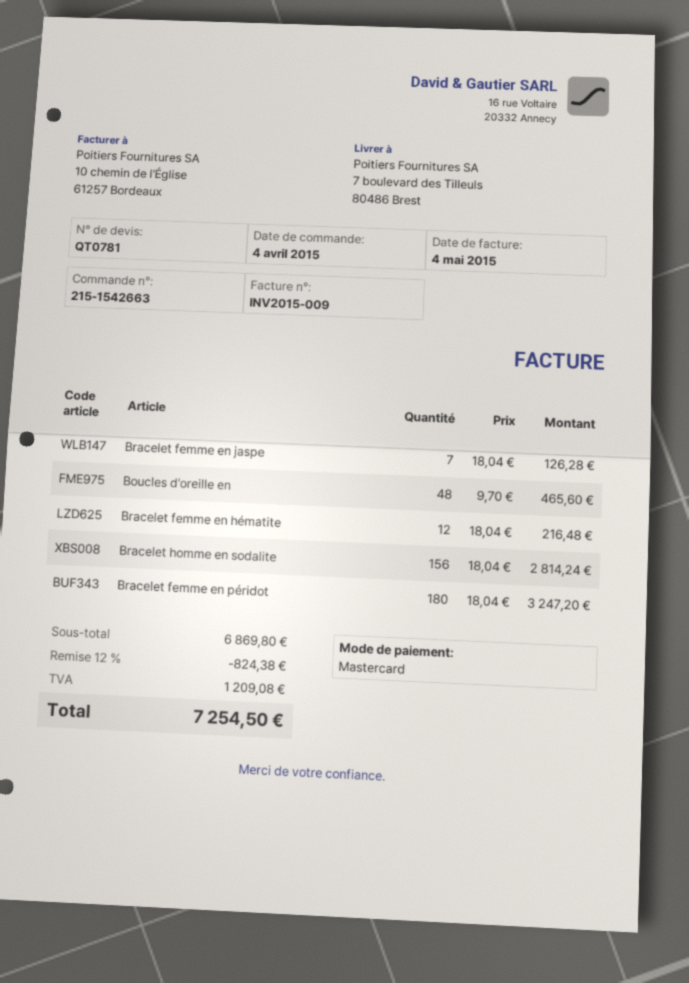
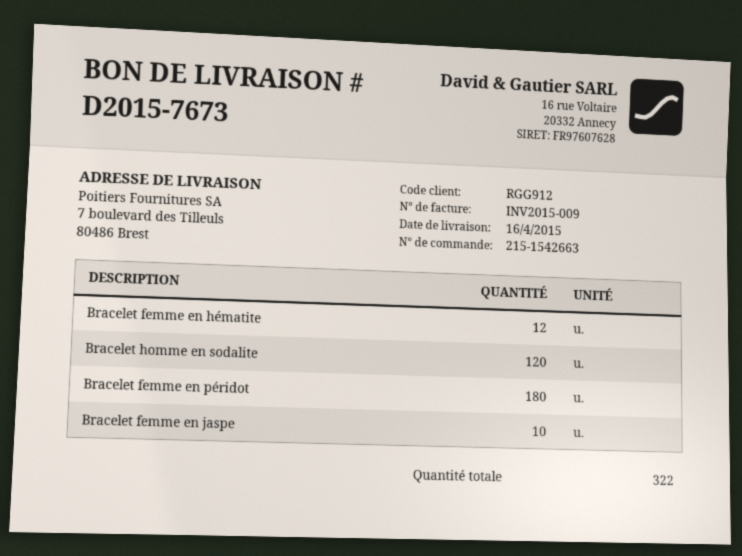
Bracelet femme en jaspe: 7 -> 10
Boucles d'oreille en: 48 -> none
Bracelet homme en sodalite: 156 -> 120

